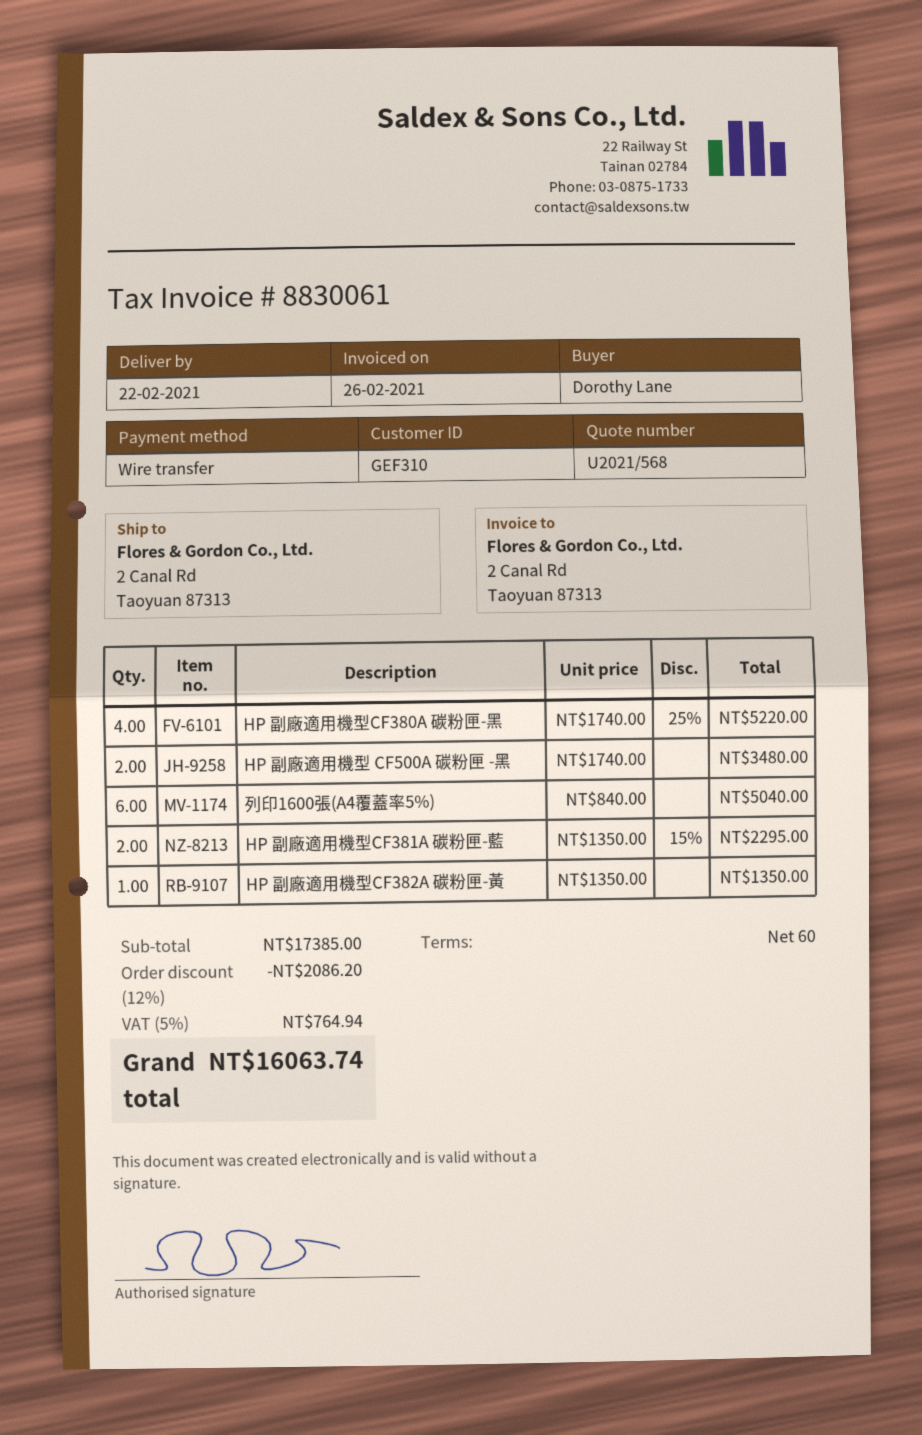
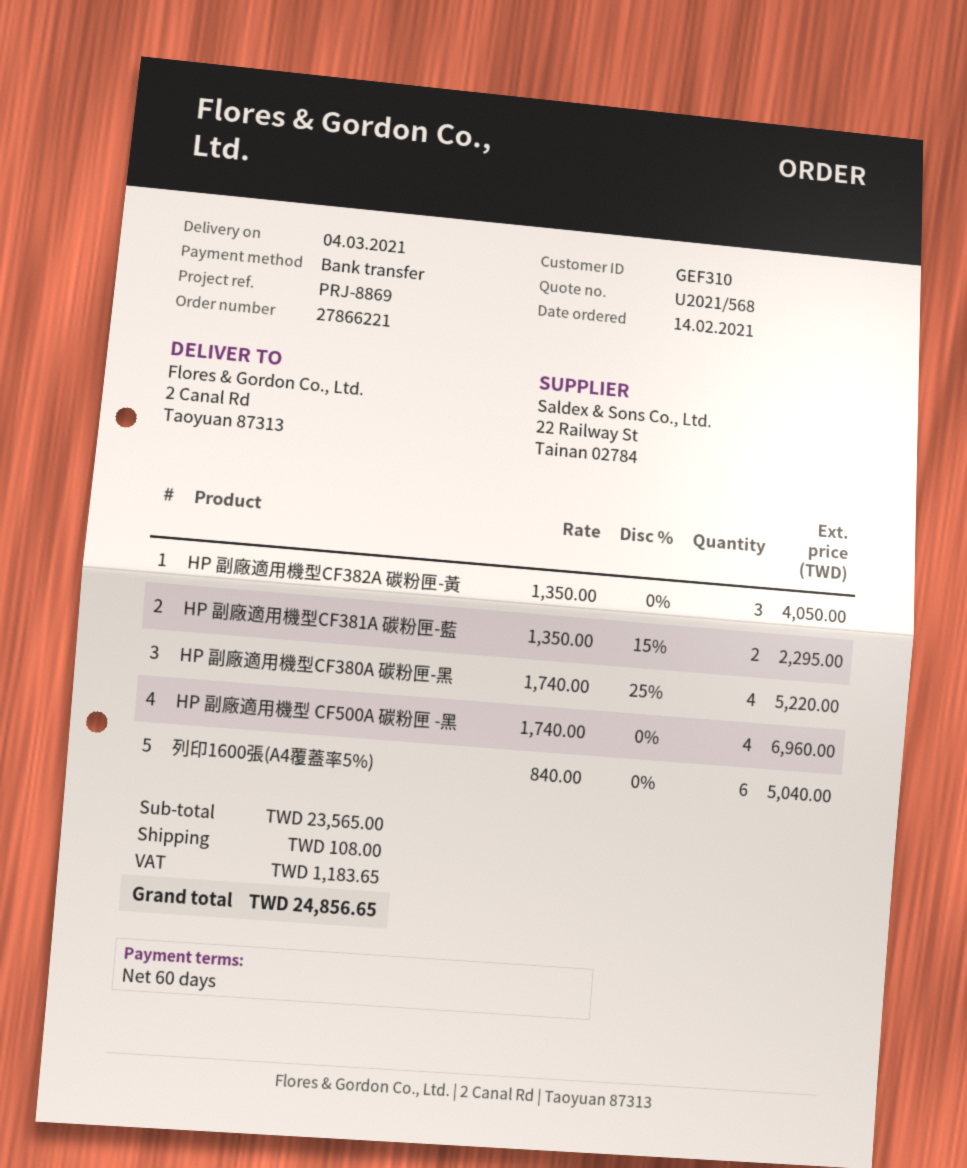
delivery date: 2021-02-22 -> 2021-03-04
HP 副廠適用機型 CF500A 碳粉匣 -黑: 2 x 1740.00 = 3480.00 -> 4 x 1740.00 = 6960.00
HP 副廠適用機型CF382A 碳粉匣-黃: 1 x 1350.00 = 1350.00 -> 3 x 1350.00 = 4050.00
subtotal: 17385.00 -> 23565.00
discount: 12% = 2086.20 -> none
shipping: none -> 108.00
tax: 764.94 -> 1183.65
total: 16063.74 -> 24856.65

